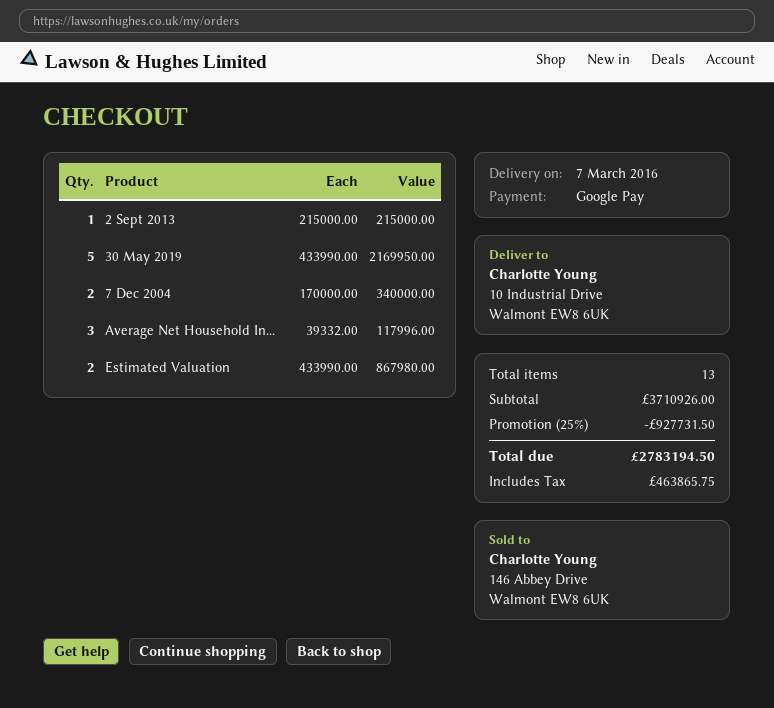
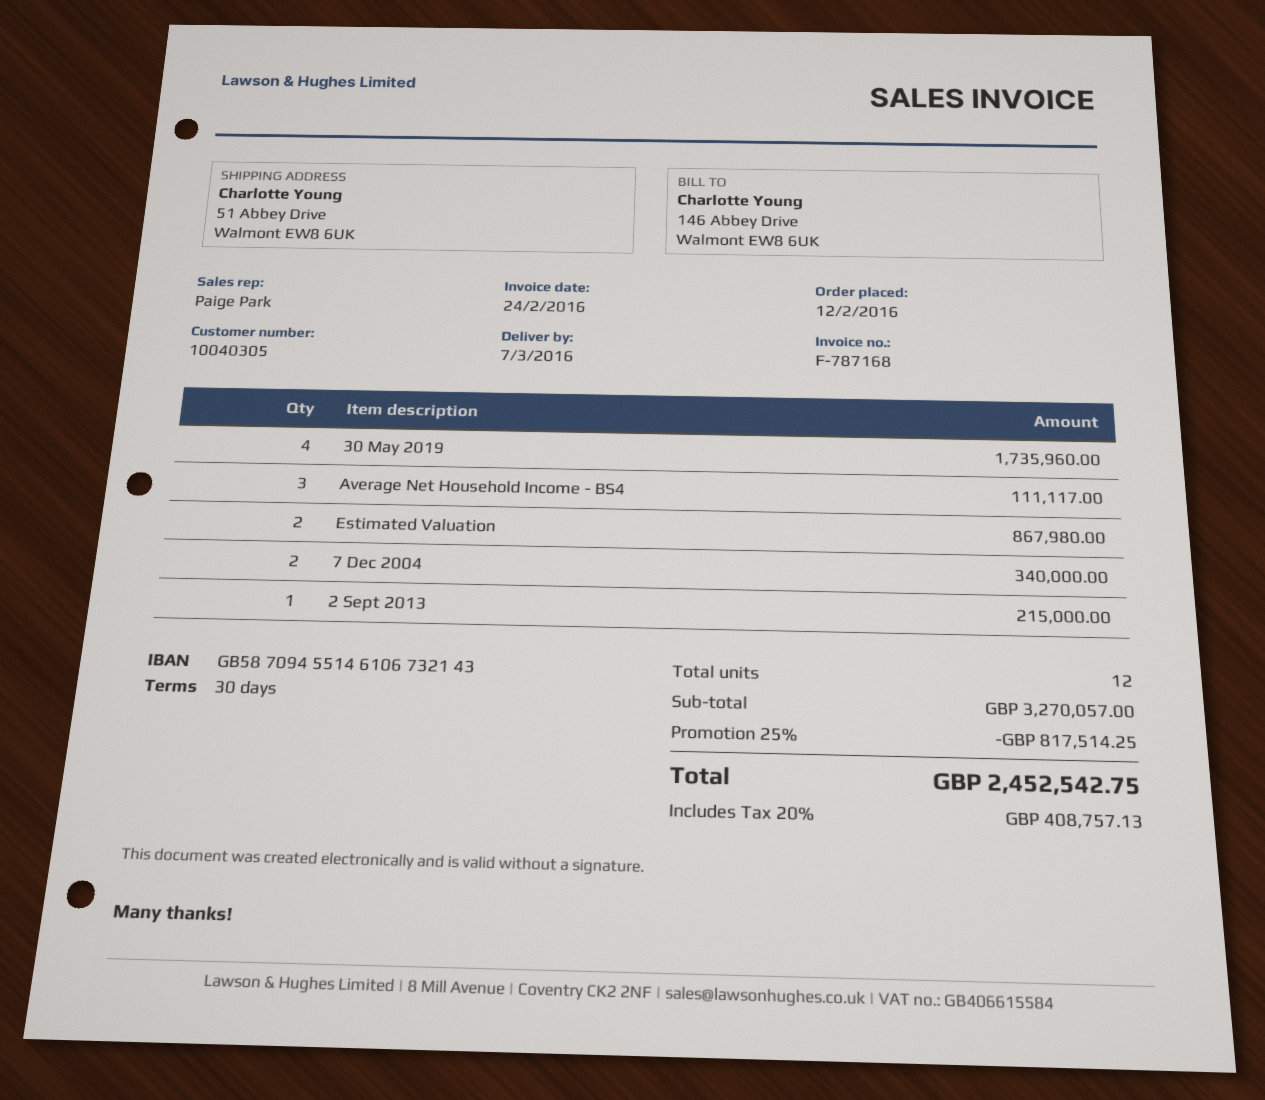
ship to: 10 Industrial Drive, Walmont EW8 6UK -> 51 Abbey Drive, Walmont EW8 6UK
30 May 2019: 5 for 2169950.00 -> 4 for 1735960.00
Average Net Household In...: 3 for 117996.00 -> 3 for 111117.00
total quantity: 13 -> 12
subtotal: 3710926.00 -> 3270057.00
discount: 25% = 927731.50 -> 25% = 817514.25
tax: 463865.75 -> 408757.13
total: 2783194.50 -> 2452542.75

